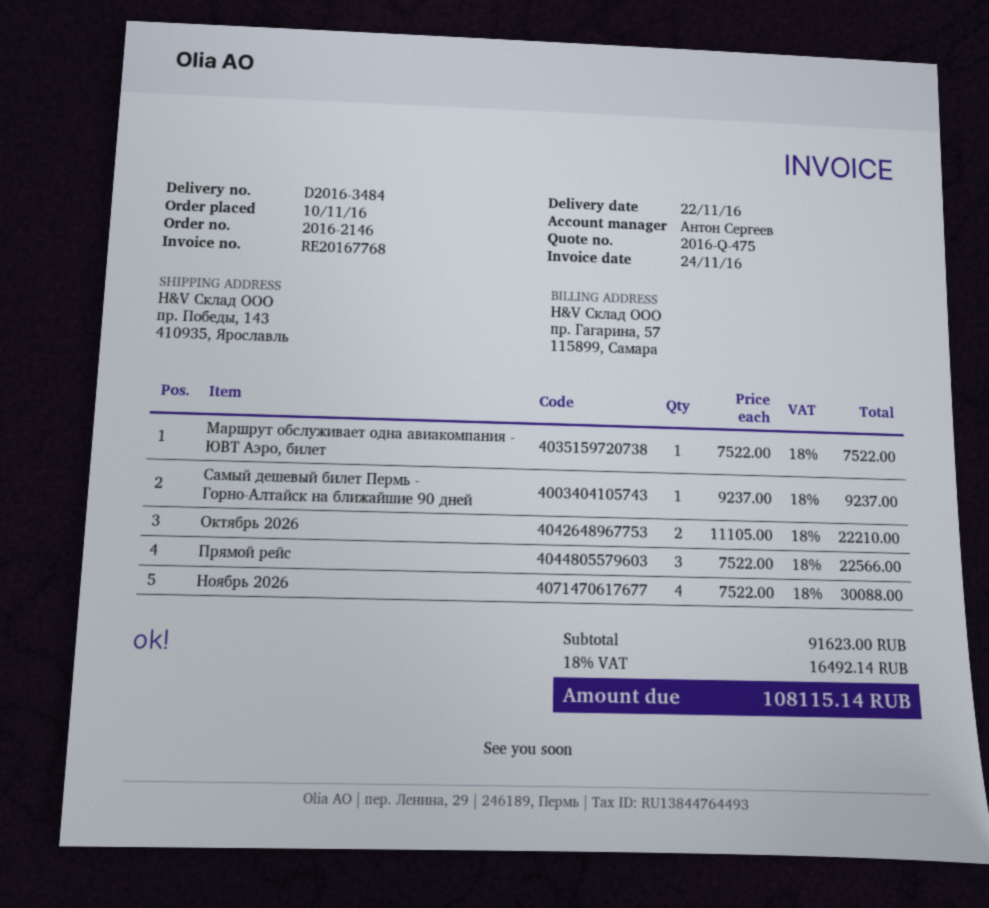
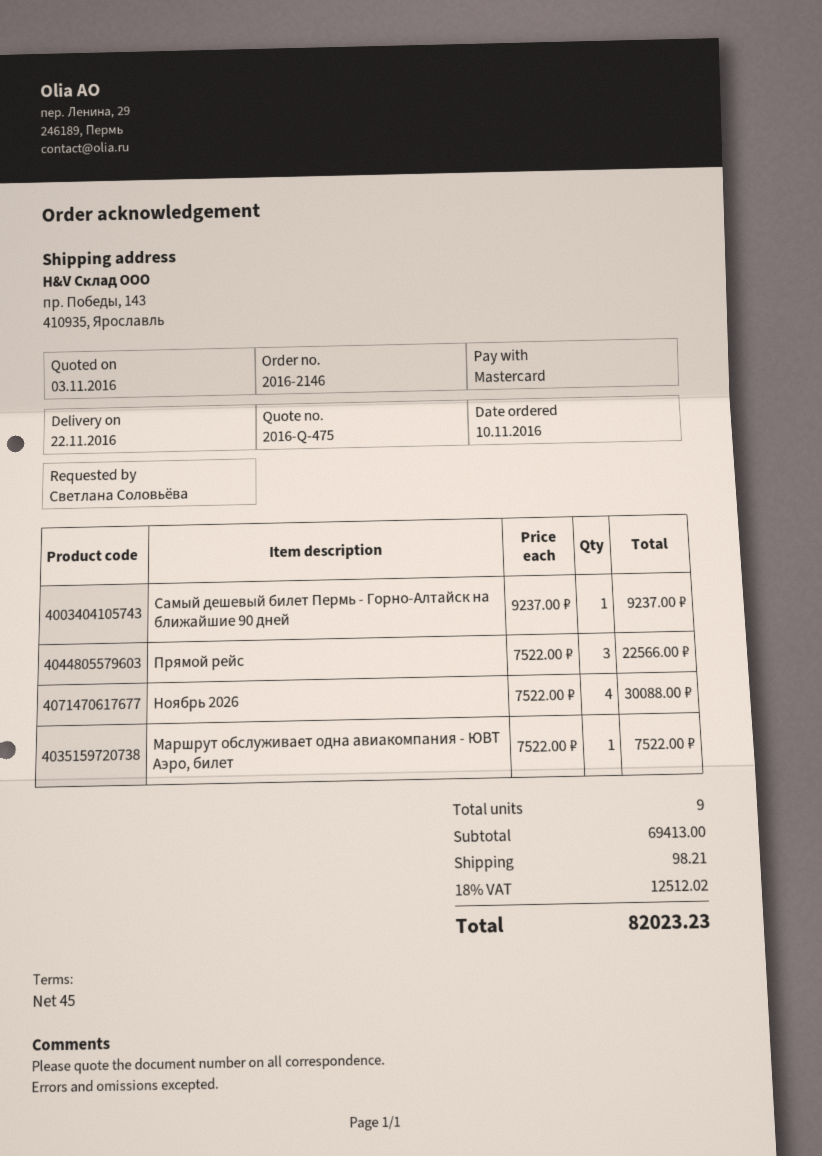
Октябрь 2026: 2 x 11105.00 = 22210.00 -> none
subtotal: 91623.00 -> 69413.00
shipping: none -> 98.21
tax: 18% = 16492.14 -> 18% = 12512.02
total: 108115.14 -> 82023.23

